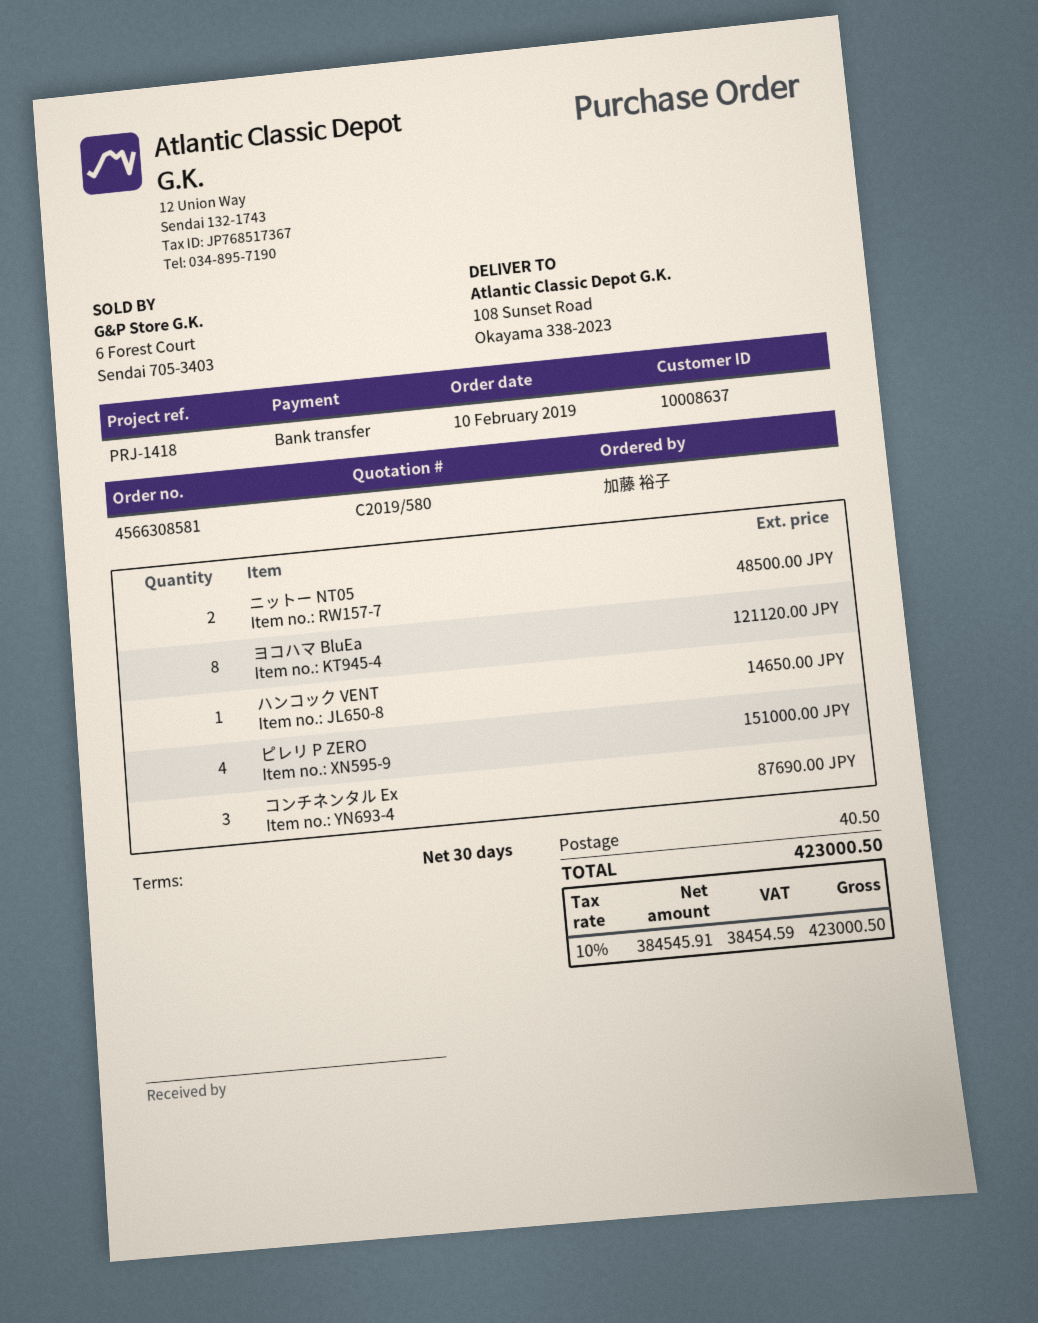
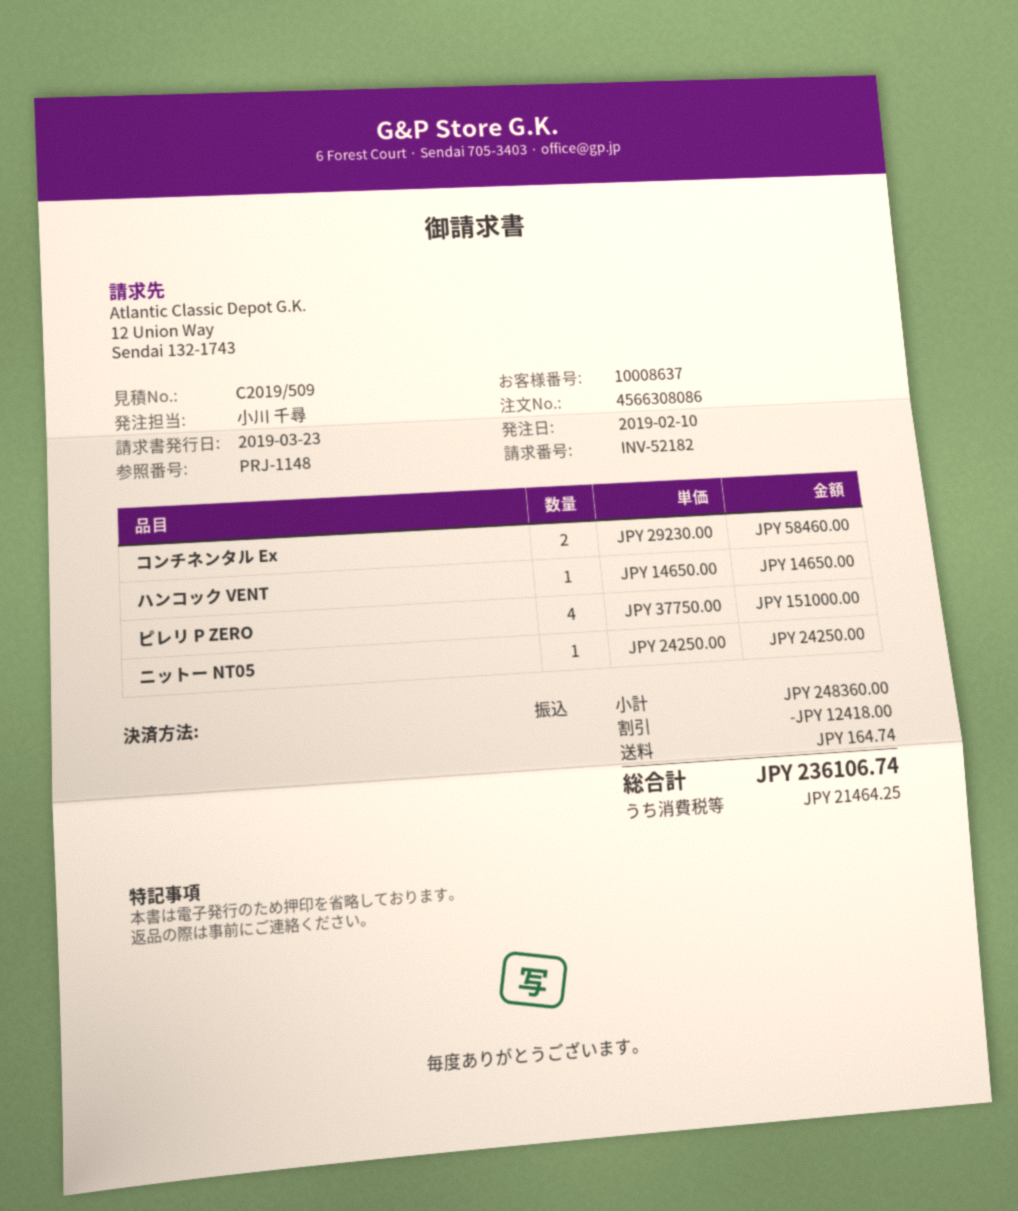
quote number: C2019/580 -> C2019/509
order number: 4566308581 -> 4566308086
reference: PRJ-1418 -> PRJ-1148
ordered by: 加藤 裕子 -> 小川 千尋
ニットー NT05: 2 for 48500.00 -> 1 for 24250.00
ヨコハマ BluEa: 8 for 121120.00 -> none
コンチネンタル Ex: 3 for 87690.00 -> 2 for 58460.00
discount: none -> 12418.00
shipping: 40.50 -> 164.74
tax: 38454.59 -> 21464.25
total: 423000.50 -> 236106.74

